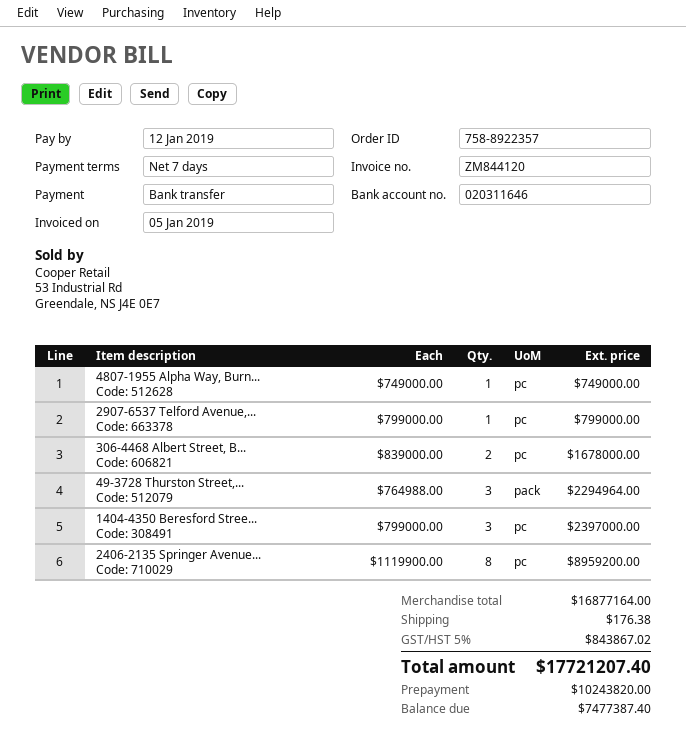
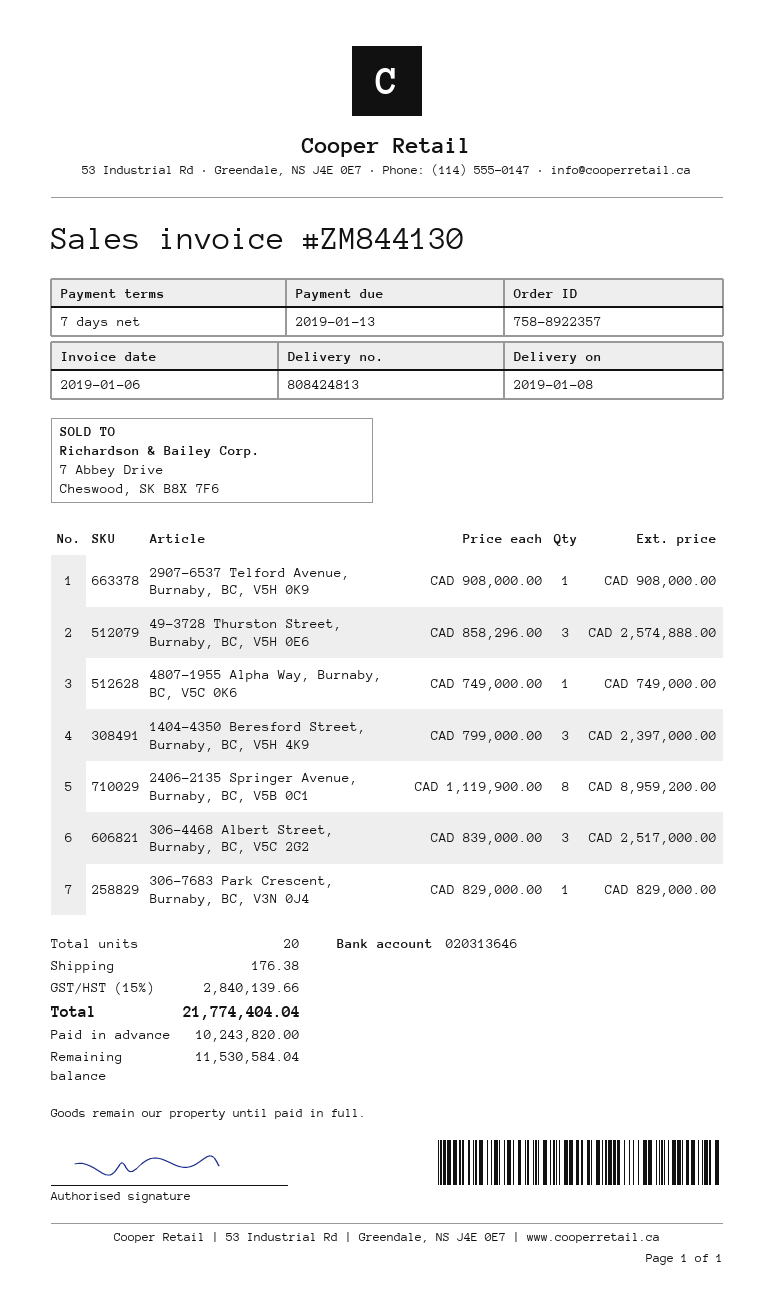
invoice number: ZM844120 -> ZM844130
invoice date: 2019-01-05 -> 2019-01-06
due date: 2019-01-12 -> 2019-01-13
bank account: 020311646 -> 020313646
2907-6537 Telford Avenue,...: 1 x 799000.00 = 799000.00 -> 1 x 908000.00 = 908000.00
306-4468 Albert Street, B...: 2 x 839000.00 = 1678000.00 -> 3 x 839000.00 = 2517000.00
49-3728 Thurston Street,...: 3 x 764988.00 = 2294964.00 -> 3 x 858296.00 = 2574888.00
306-7683 Park Crescent, Burnaby, BC, V3N 0J4: none -> 1 x 829000.00 = 829000.00
tax: 5% = 843867.02 -> 15% = 2840139.66
total: 17721207.40 -> 21774404.04
balance: 7477387.40 -> 11530584.04

